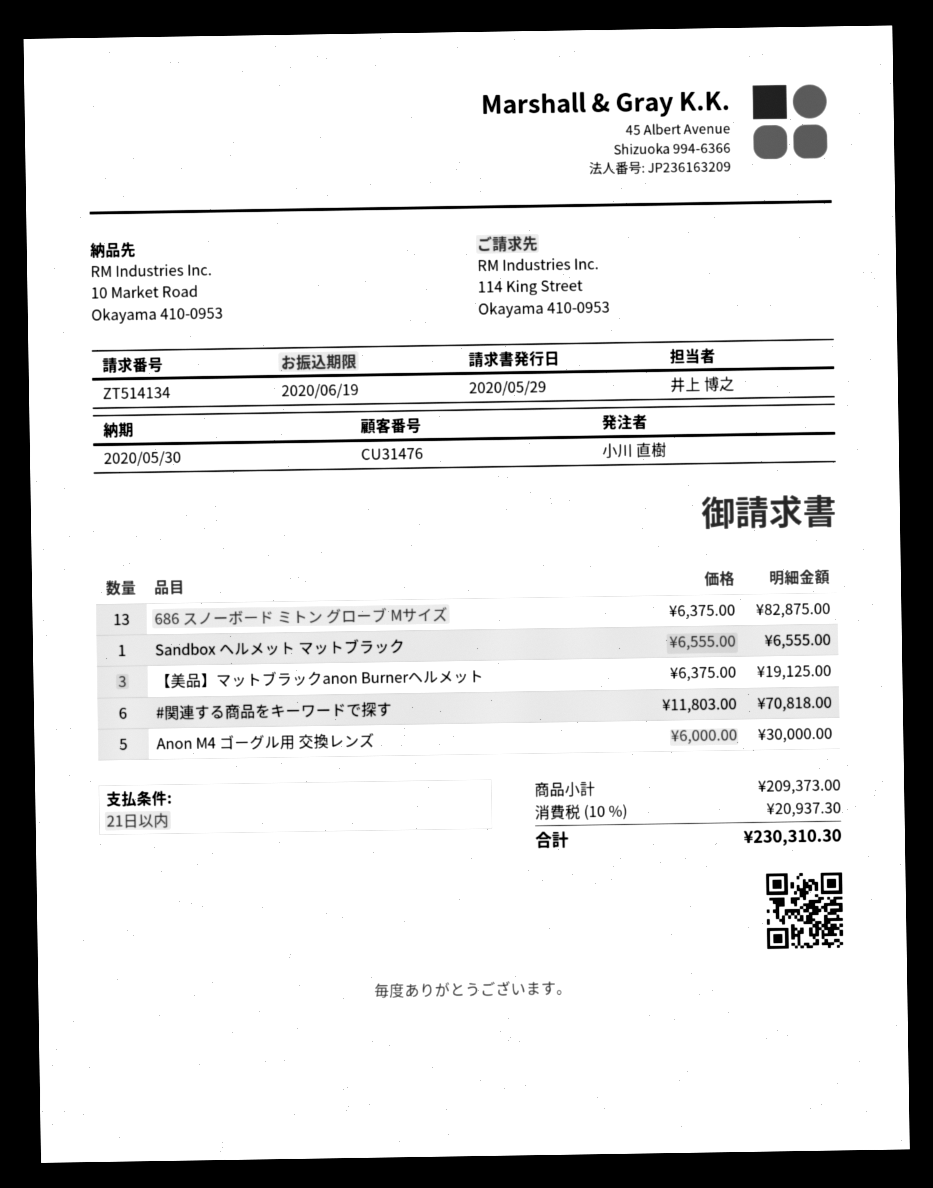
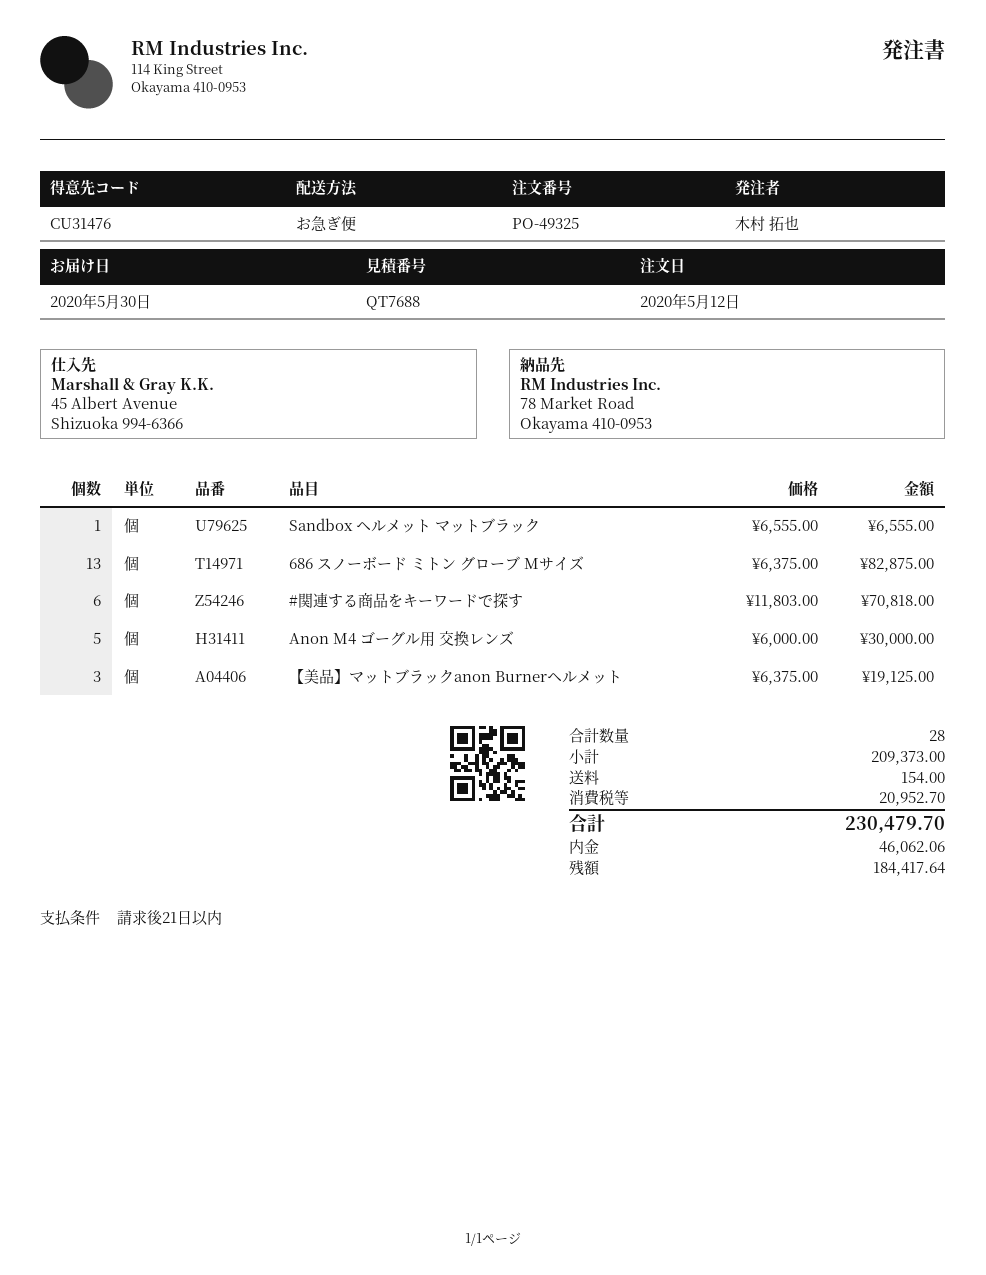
ordered by: 小川 直樹 -> 木村 拓也
ship to: 10 Market Road, Okayama 410-0953 -> 78 Market Road, Okayama 410-0953
shipping: none -> 154.00
tax: 20937.30 -> 20952.70
total: 230310.30 -> 230479.70

